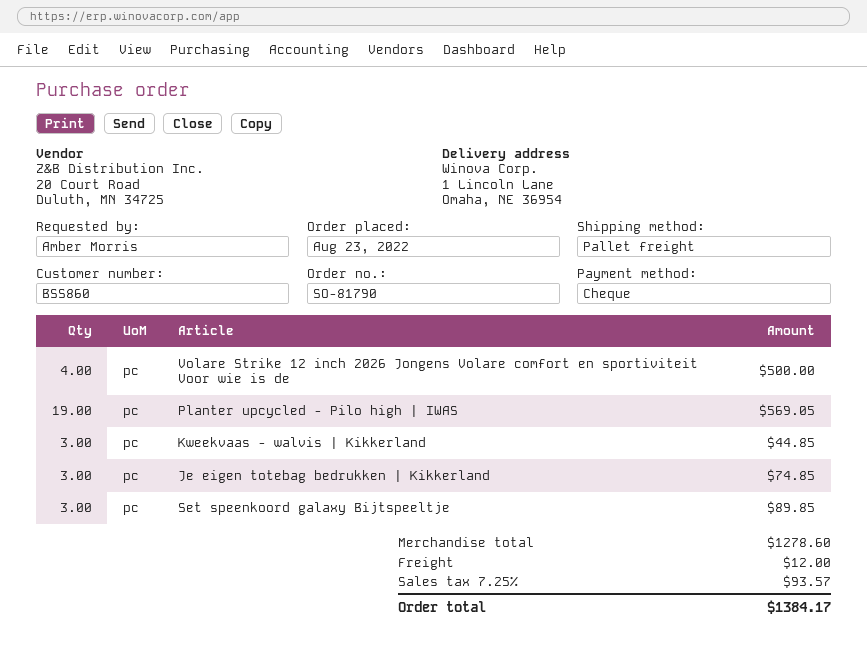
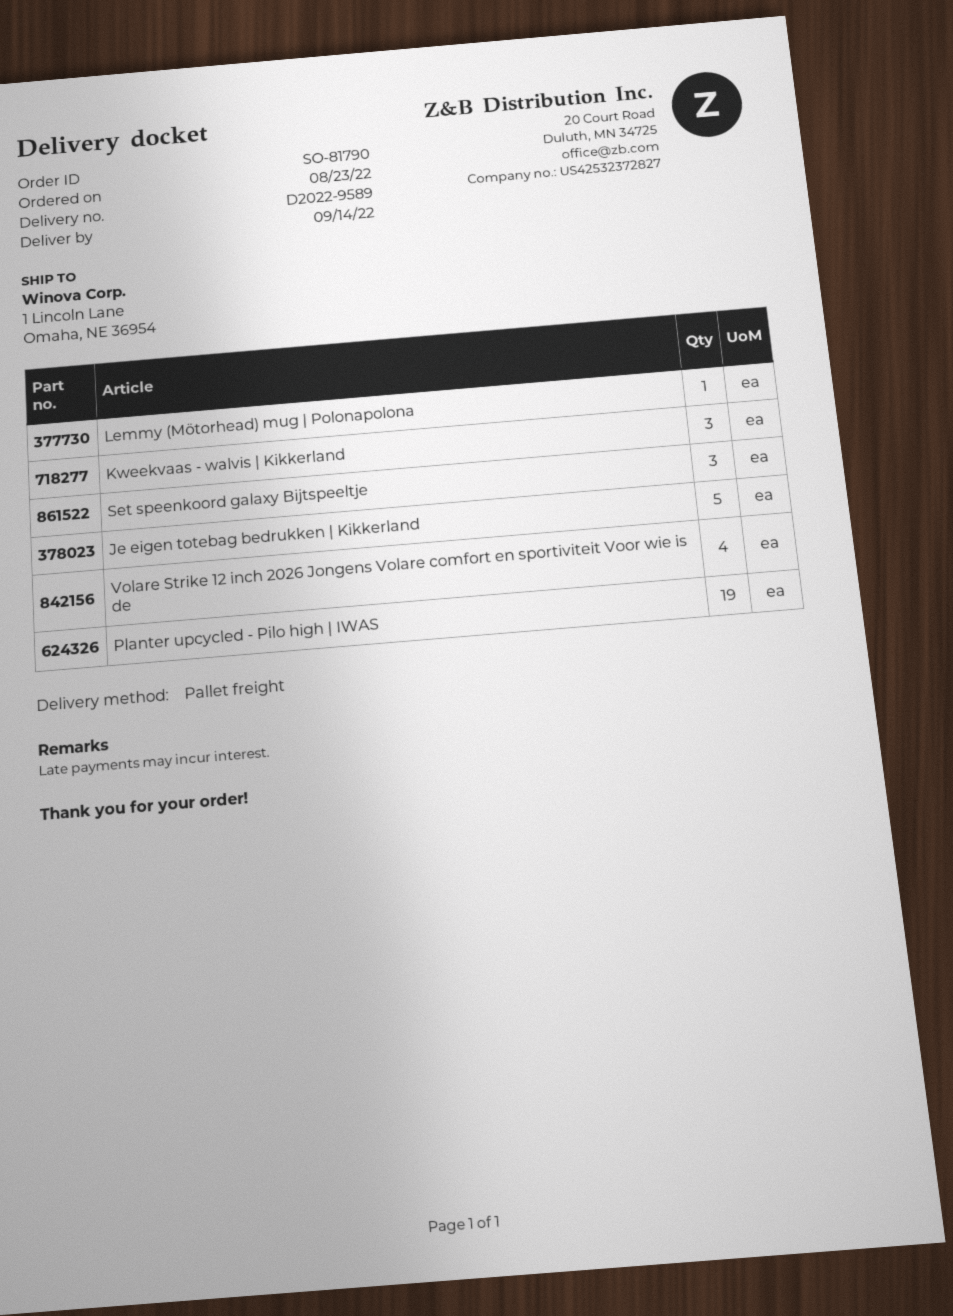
Je eigen totebag bedrukken | Kikkerland: 3 -> 5
Lemmy (Mötorhead) mug | Polonapolona: none -> 1

